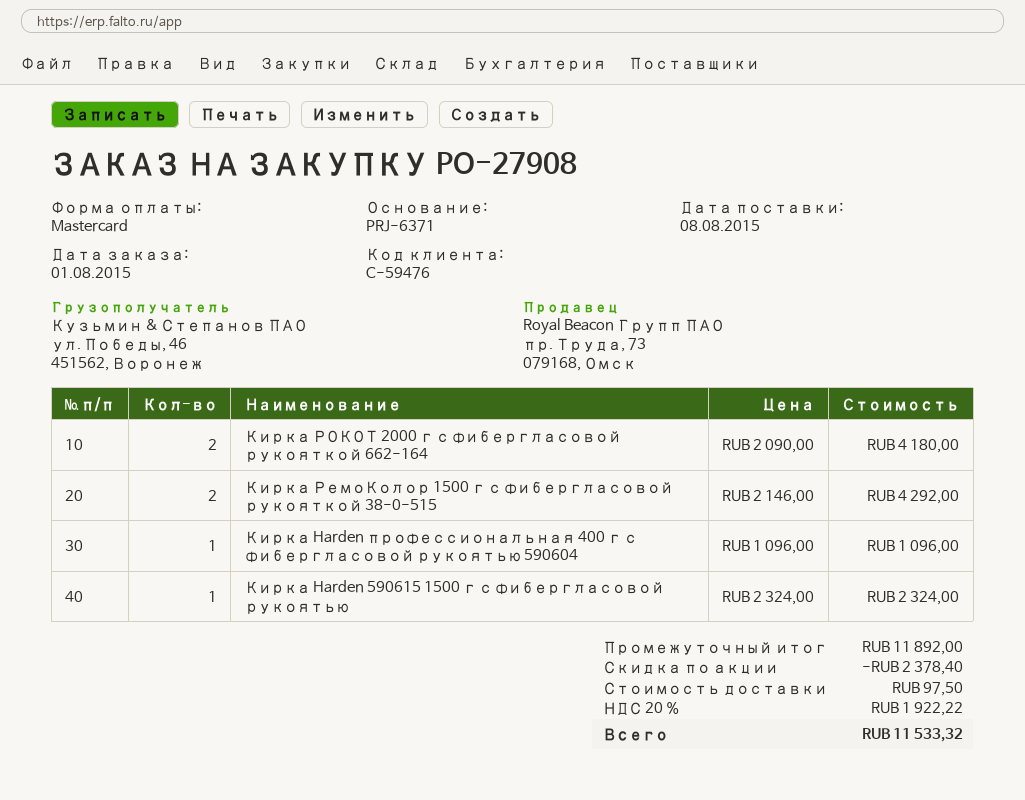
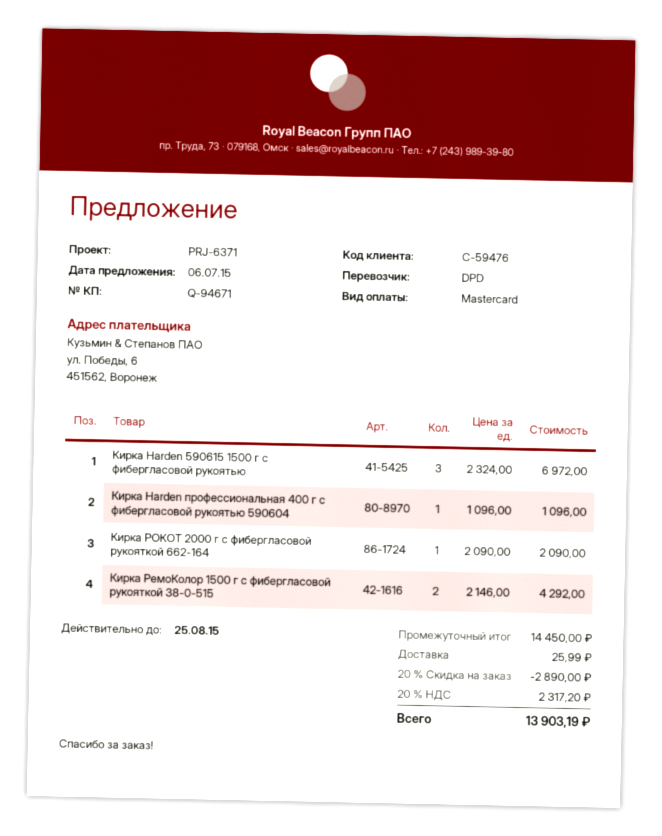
Кирка РОКОТ 2000 г с фибергласовой рукояткой 662-164: 2 x 2090.00 = 4180.00 -> 1 x 2090.00 = 2090.00
Кирка Harden 590615 1500 г с фибергласовой рукоятью: 1 x 2324.00 = 2324.00 -> 3 x 2324.00 = 6972.00
subtotal: 11892.00 -> 14450.00
discount: 2378.40 -> 2890.00
shipping: 97.50 -> 25.99
tax: 20% = 1922.22 -> 20% = 2317.20
total: 11533.32 -> 13903.19

